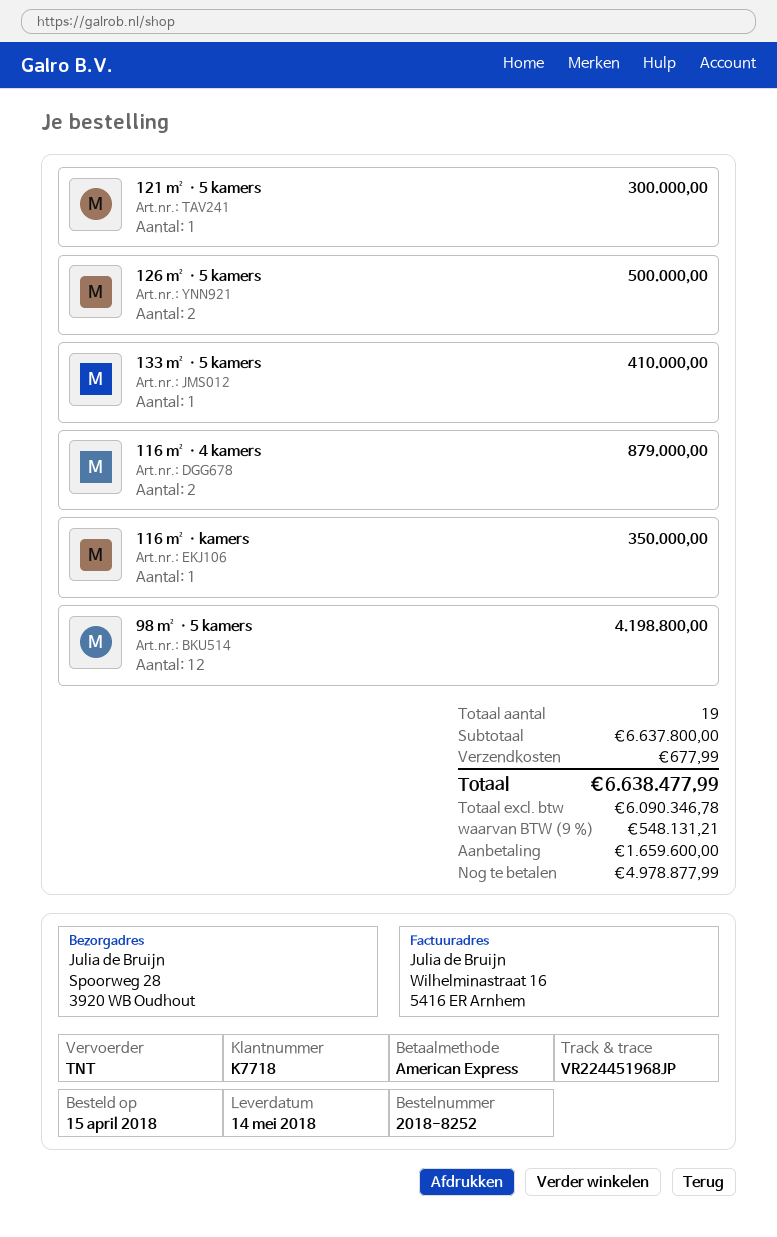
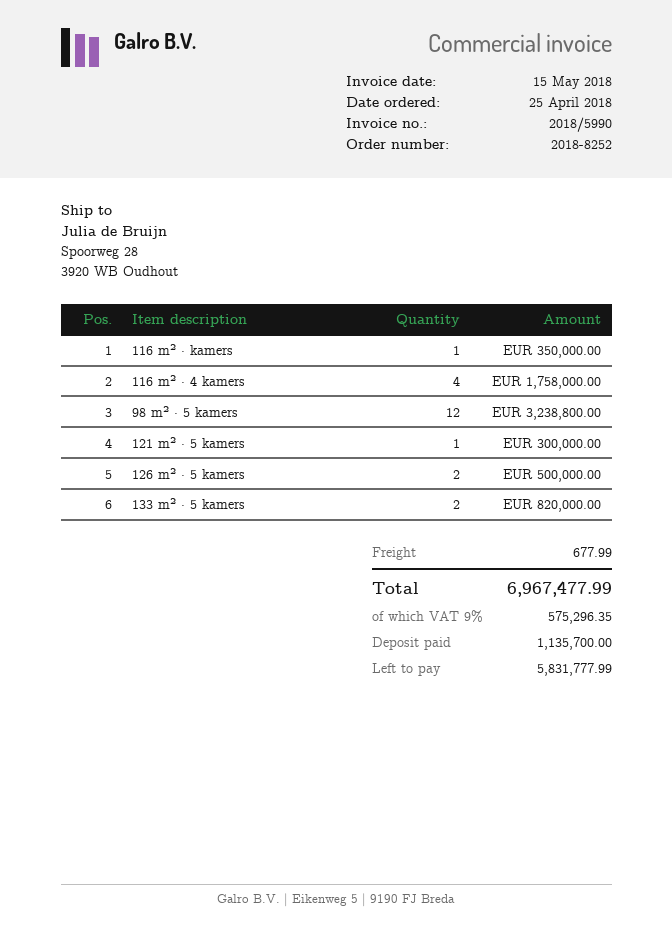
order date: 2018-04-15 -> 2018-04-25
133 m² · 5 kamers: 1 for 410000.00 -> 2 for 820000.00
116 m² · 4 kamers: 2 for 879000.00 -> 4 for 1758000.00
98 m² · 5 kamers: 12 for 4198800.00 -> 12 for 3238800.00
tax: 9% = 548131.21 -> 9% = 575296.35
total: 6638477.99 -> 6967477.99
deposit: 1659600.00 -> 1135700.00
balance: 4978877.99 -> 5831777.99

